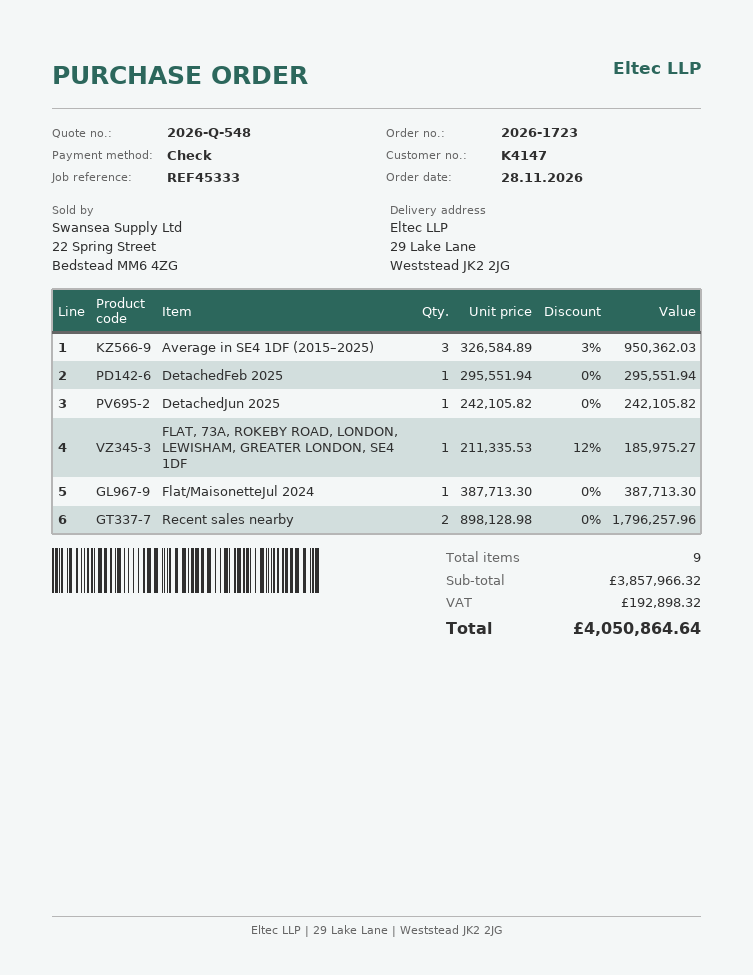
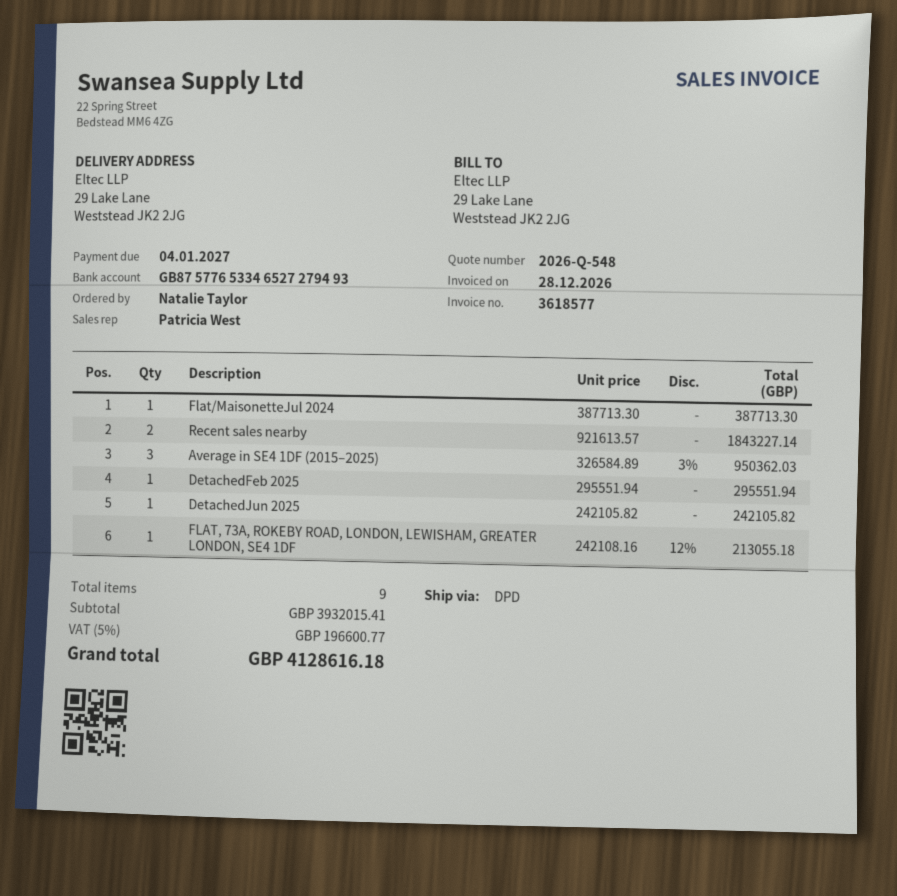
FLAT, 73A, ROKEBY ROAD, LONDON, LEWISHAM, GREATER LONDON, SE4 1DF: 1 x 211335.53 - 12% = 185975.27 -> 1 x 242108.16 - 12% = 213055.18
Recent sales nearby: 2 x 898128.98 = 1796257.96 -> 2 x 921613.57 = 1843227.14
subtotal: 3857966.32 -> 3932015.41
tax: 192898.32 -> 196600.77
total: 4050864.64 -> 4128616.18

